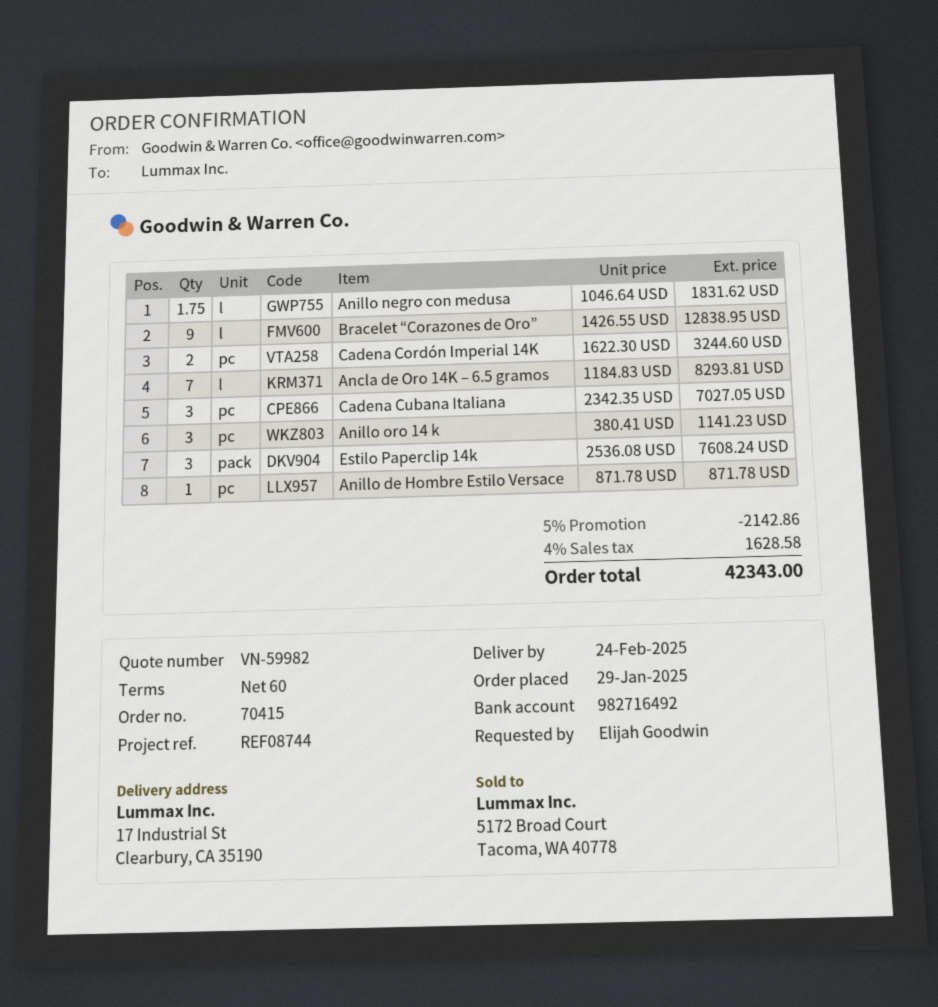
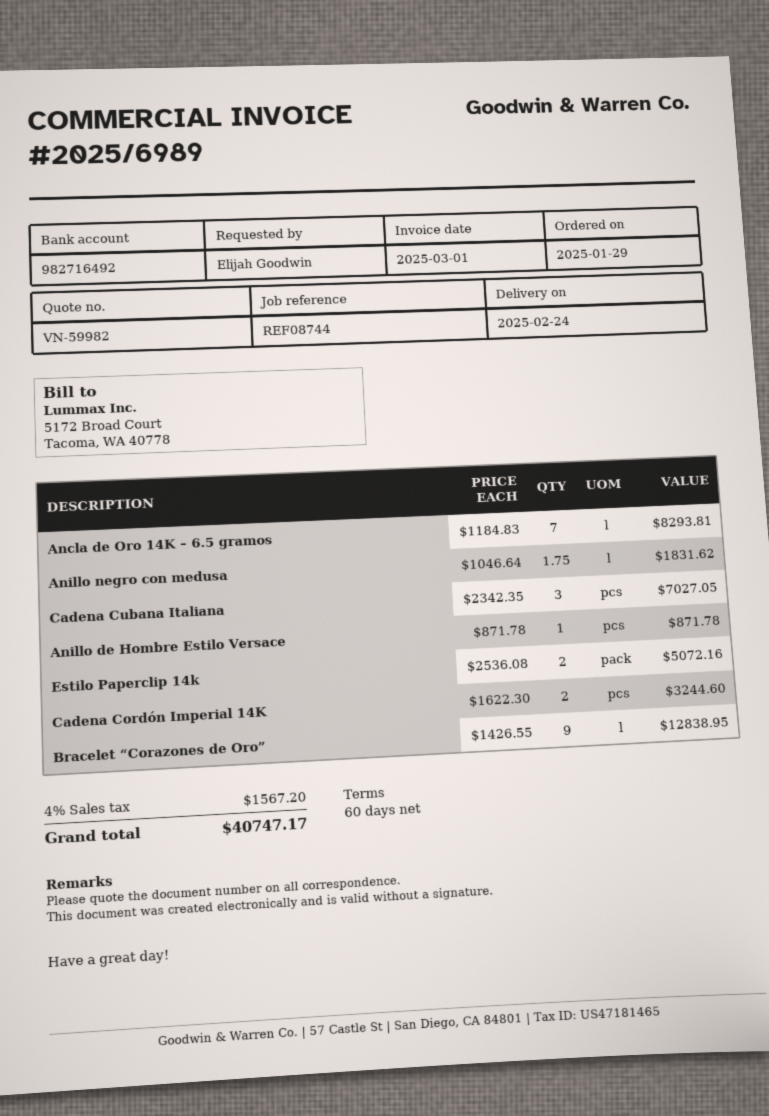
Anillo oro 14 k: 3 x 380.41 = 1141.23 -> none
Estilo Paperclip 14k: 3 x 2536.08 = 7608.24 -> 2 x 2536.08 = 5072.16
discount: 5% = 2142.86 -> none
tax: 4% = 1628.58 -> 4% = 1567.20
total: 42343.00 -> 40747.17

